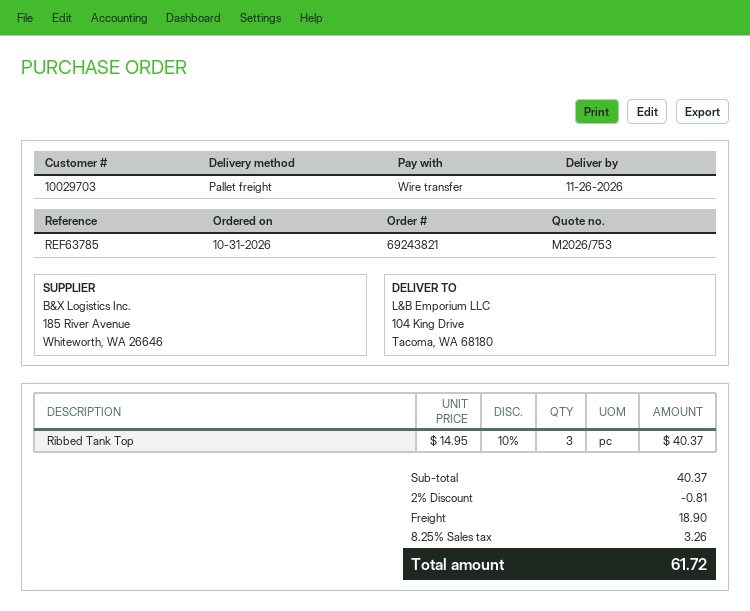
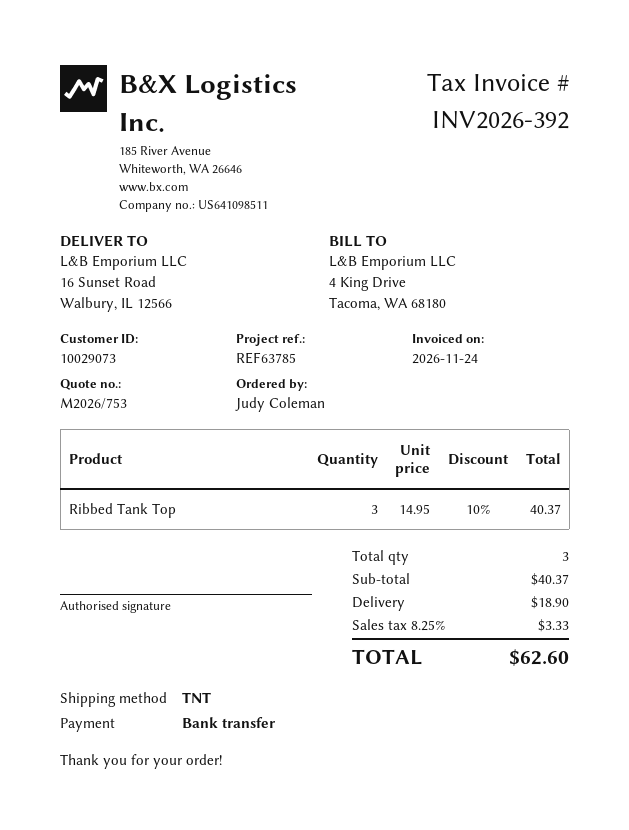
customer number: 10029703 -> 10029073
shipping method: pallet freight -> TNT
ship to: 104 King Drive, Tacoma, WA 68180 -> 16 Sunset Road, Walbury, IL 12566
discount: 2% = 0.81 -> none
tax: 8.25% = 3.26 -> 8.25% = 3.33
total: 61.72 -> 62.60

